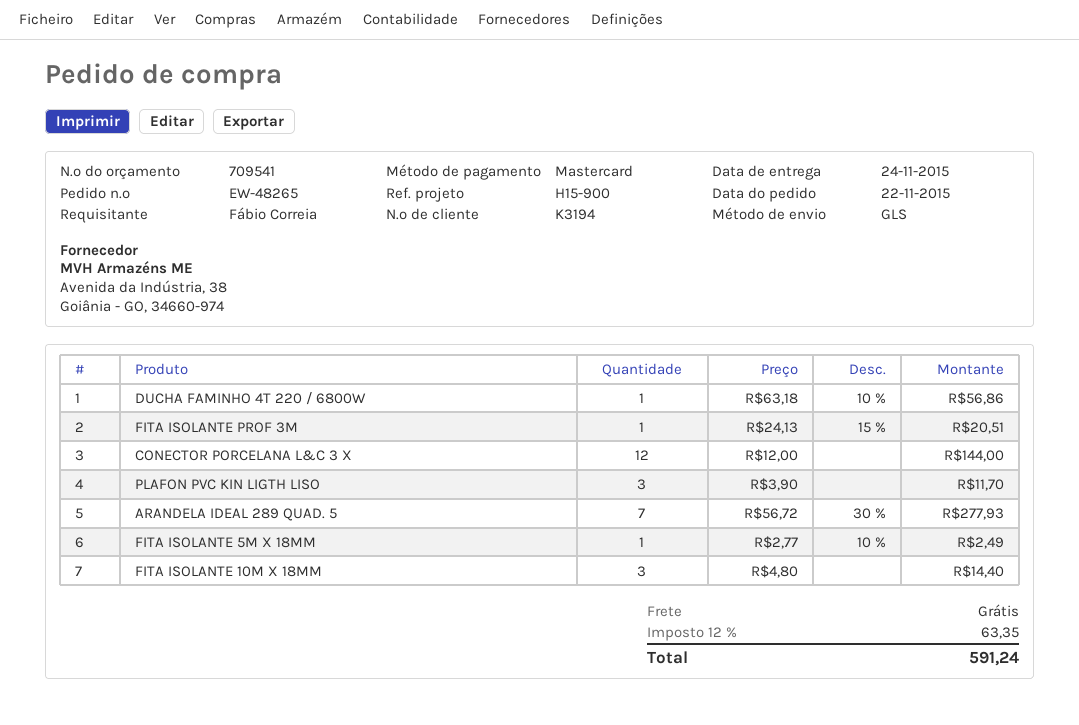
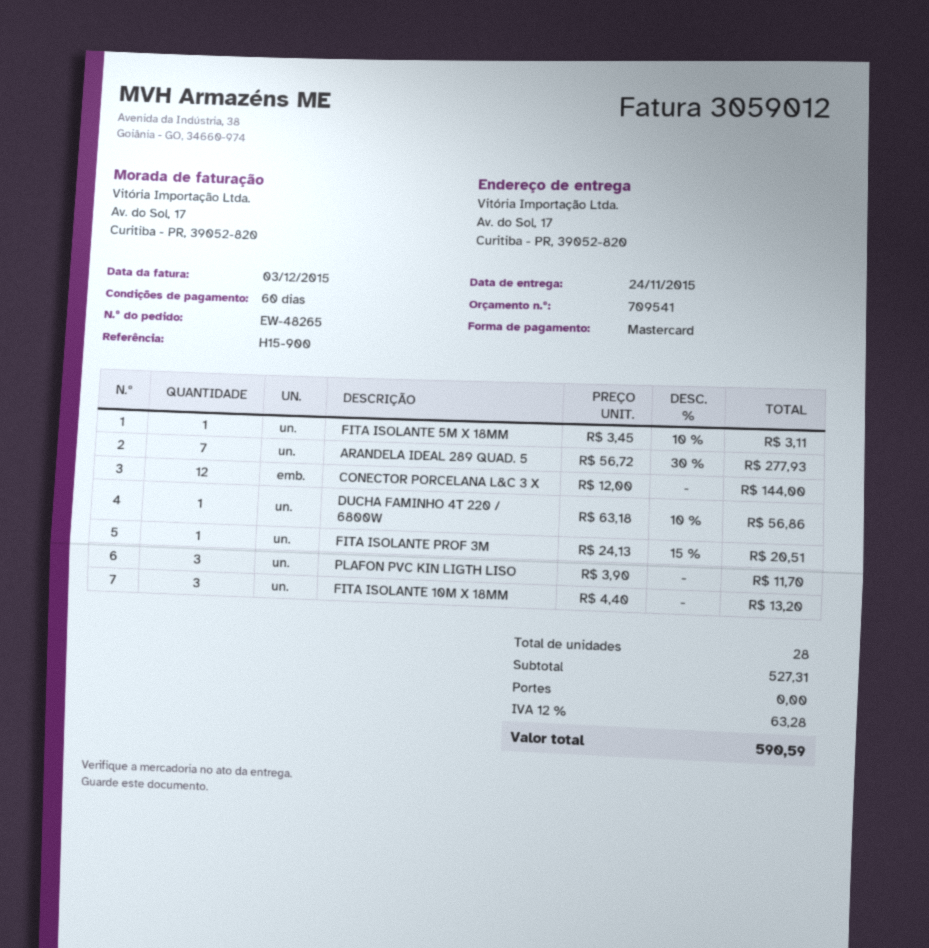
FITA ISOLANTE 5M X 18MM: 1 x 2.77 - 10% = 2.49 -> 1 x 3.45 - 10% = 3.11
FITA ISOLANTE 10M X 18MM: 3 x 4.80 = 14.40 -> 3 x 4.40 = 13.20
tax: 12% = 63.35 -> 12% = 63.28
total: 591.24 -> 590.59

